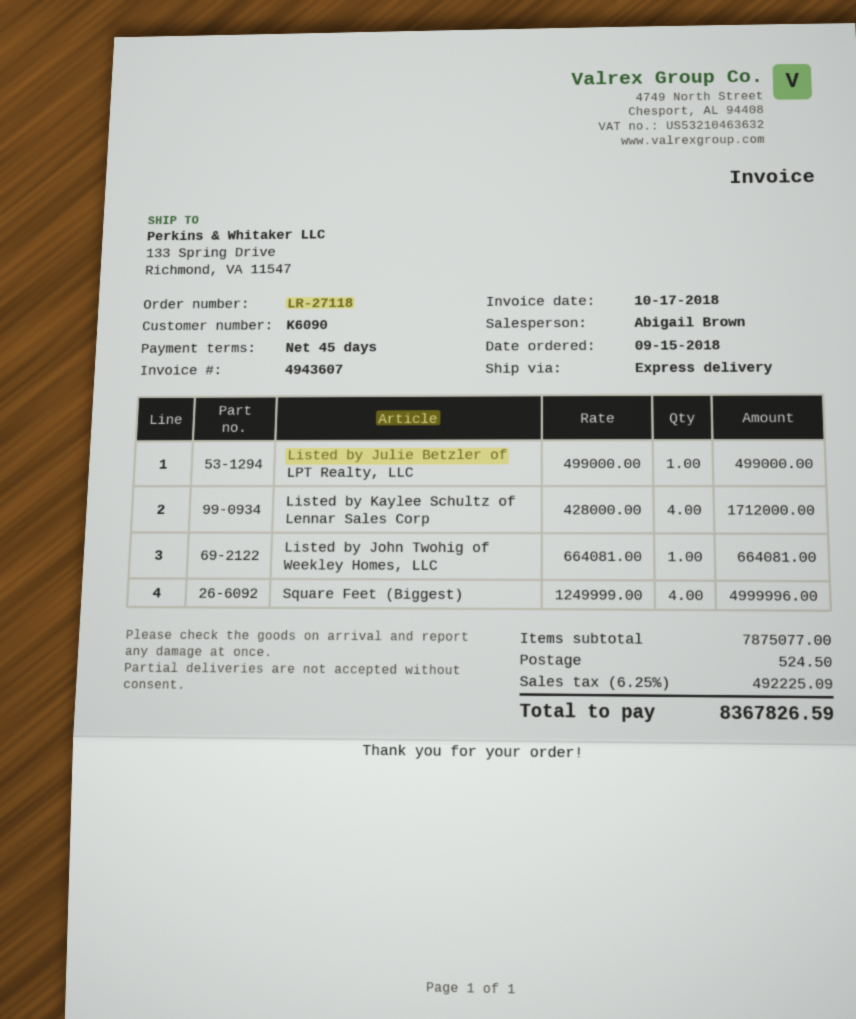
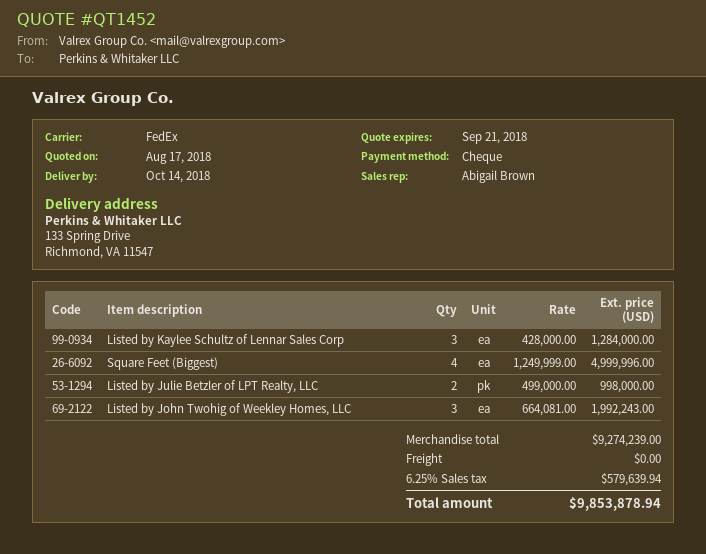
shipping method: express -> FedEx
Listed by Julie Betzler of LPT Realty, LLC: 1 x 499000.00 = 499000.00 -> 2 x 499000.00 = 998000.00
Listed by Kaylee Schultz of Lennar Sales Corp: 4 x 428000.00 = 1712000.00 -> 3 x 428000.00 = 1284000.00
Listed by John Twohig of Weekley Homes, LLC: 1 x 664081.00 = 664081.00 -> 3 x 664081.00 = 1992243.00
subtotal: 7875077.00 -> 9274239.00
shipping: 524.50 -> 0.00
tax: 6.25% = 492225.09 -> 6.25% = 579639.94
total: 8367826.59 -> 9853878.94

